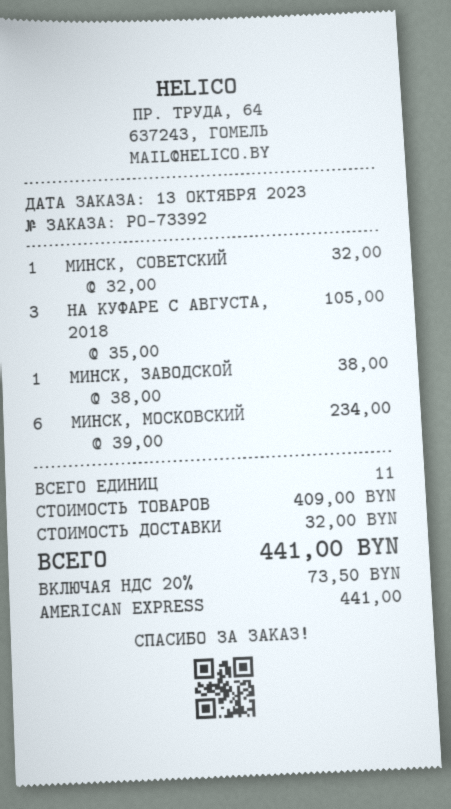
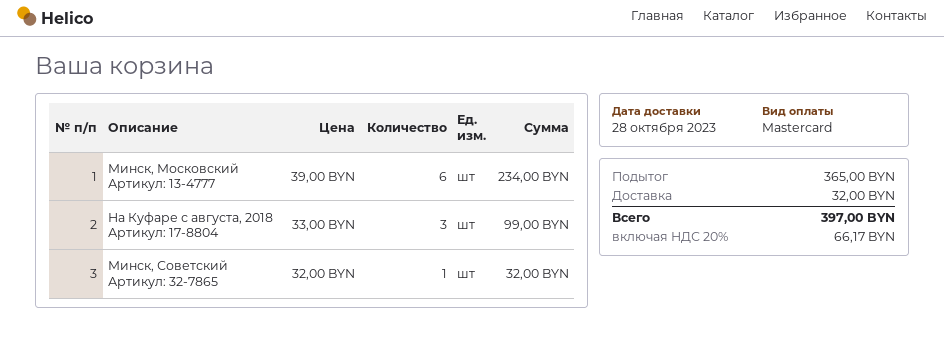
payment method: American Express -> Mastercard
НА КУФАРЕ С АВГУСТА, 2018: 3 x 35.00 = 105.00 -> 3 x 33.00 = 99.00
МИНСК, ЗАВОДСКОЙ: 1 x 38.00 = 38.00 -> none
subtotal: 409.00 -> 365.00
tax: 20% = 73.50 -> 20% = 66.17
total: 441.00 -> 397.00

